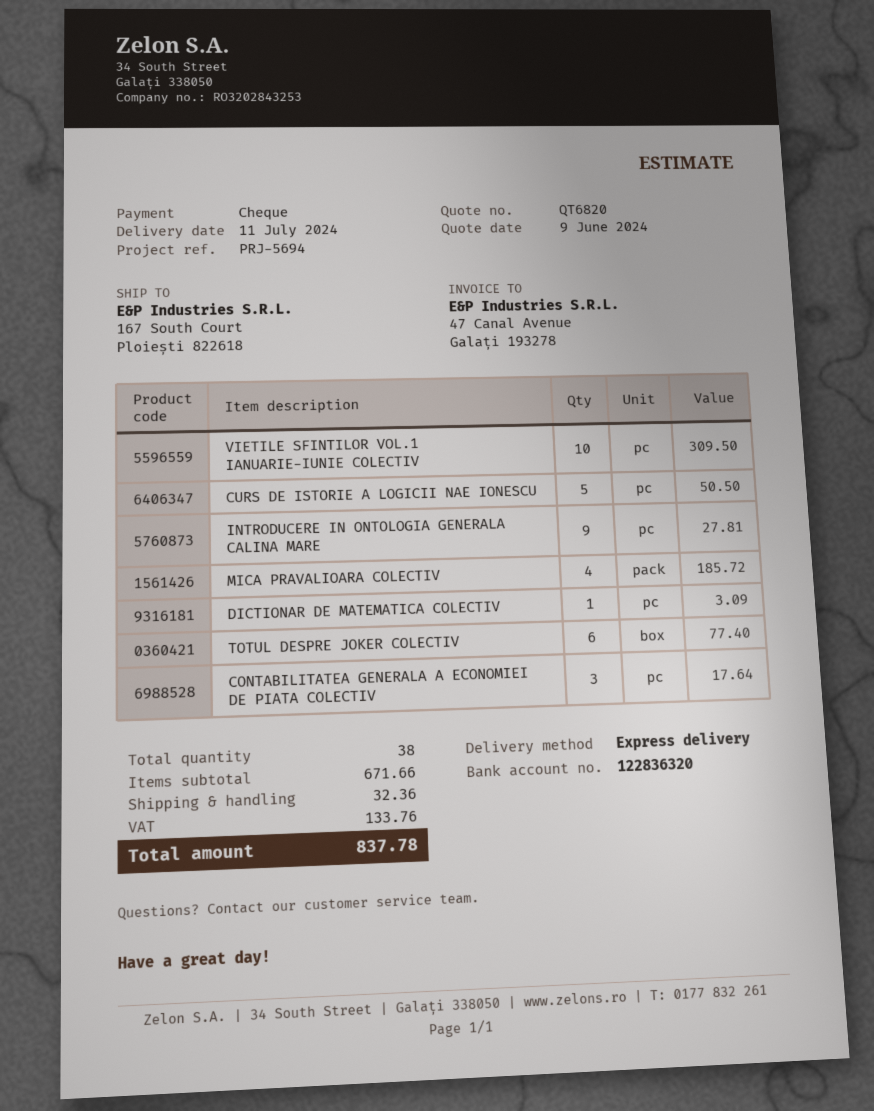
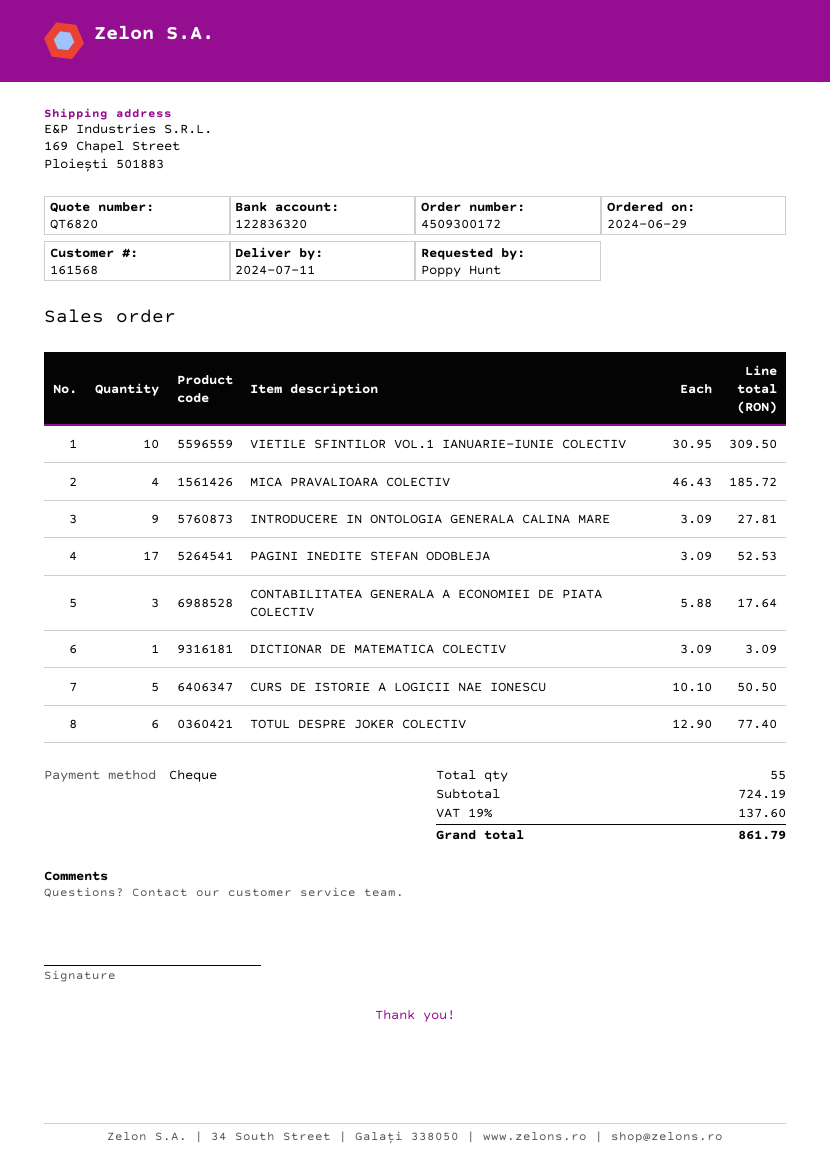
ship to: 167 South Court, Ploiești 822618 -> 169 Chapel Street, Ploiești 501883
PAGINI INEDITE STEFAN ODOBLEJA: none -> 17 for 52.53
total quantity: 38 -> 55
subtotal: 671.66 -> 724.19
shipping: 32.36 -> none
tax: 133.76 -> 137.60
total: 837.78 -> 861.79

